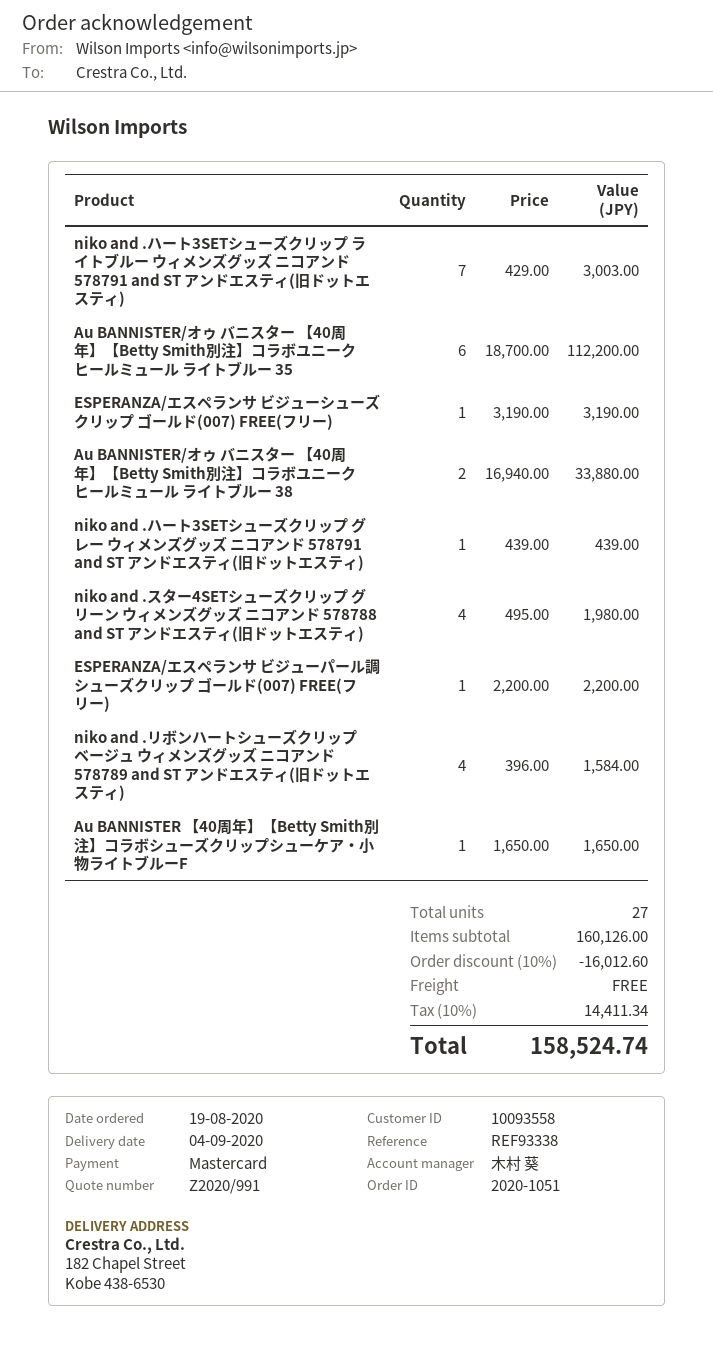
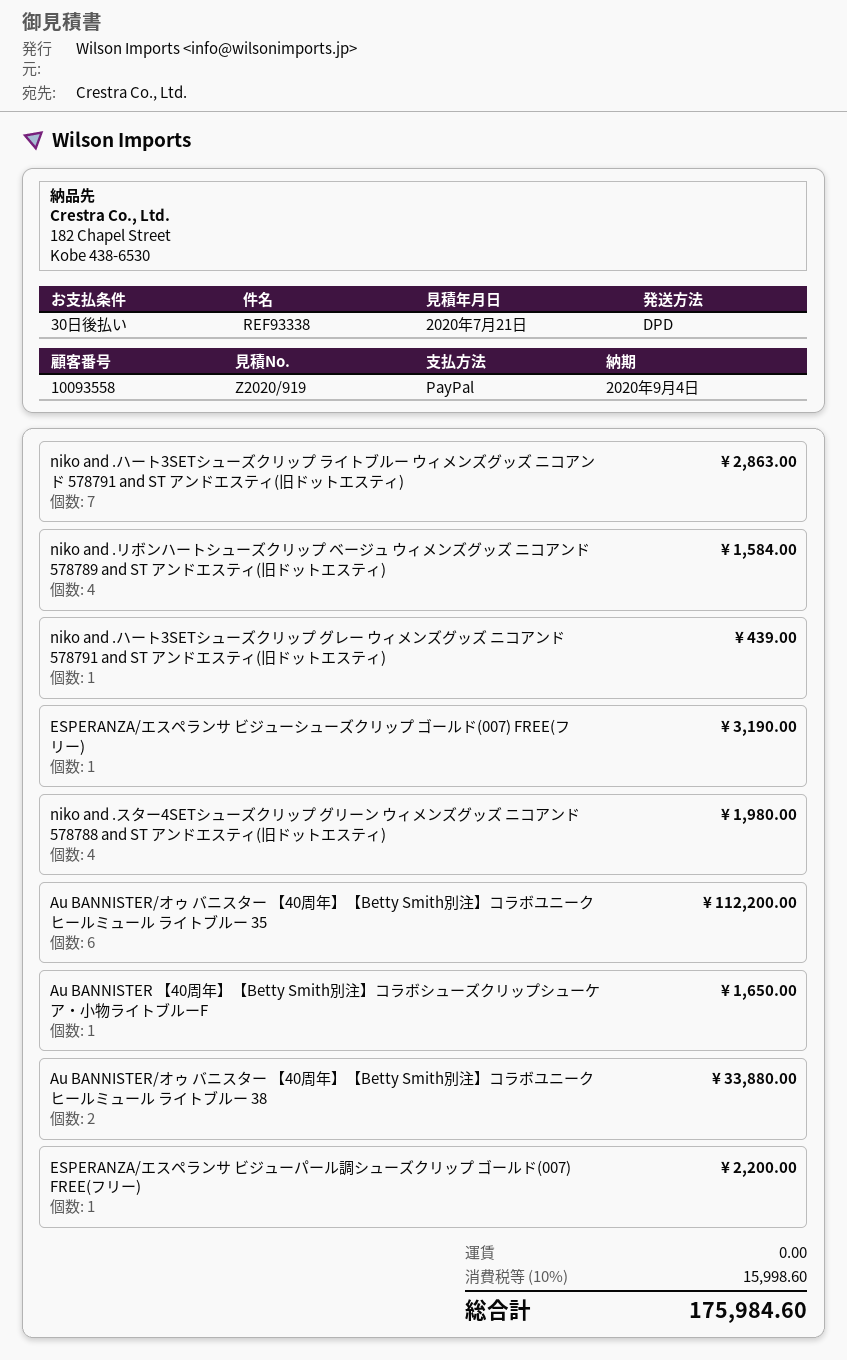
quote number: Z2020/991 -> Z2020/919
payment method: Mastercard -> PayPal
niko and .ハート3SETシューズクリップ ライトブルー ウィメンズグッズ ニコアンド 578791 and ST アンドエスティ(旧ドットエスティ): 7 for 3003.00 -> 7 for 2863.00
discount: 10% = 16012.60 -> none
tax: 10% = 14411.34 -> 10% = 15998.60
total: 158524.74 -> 175984.60

